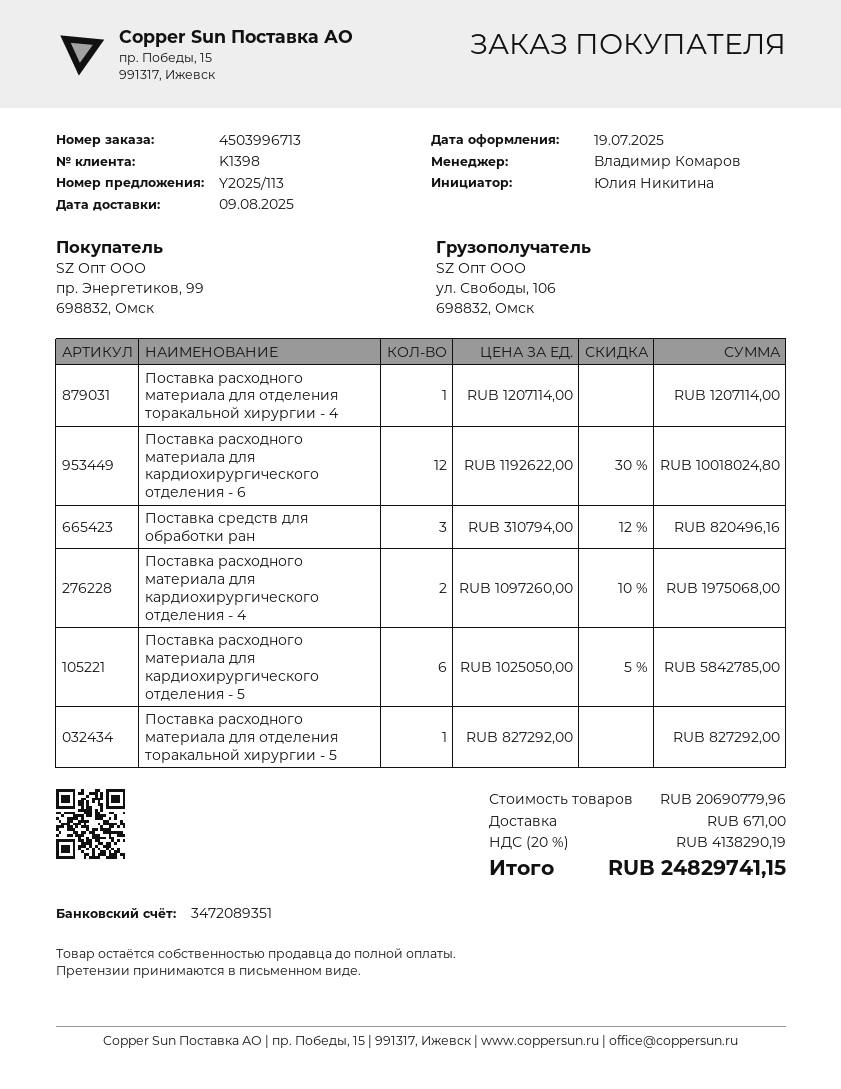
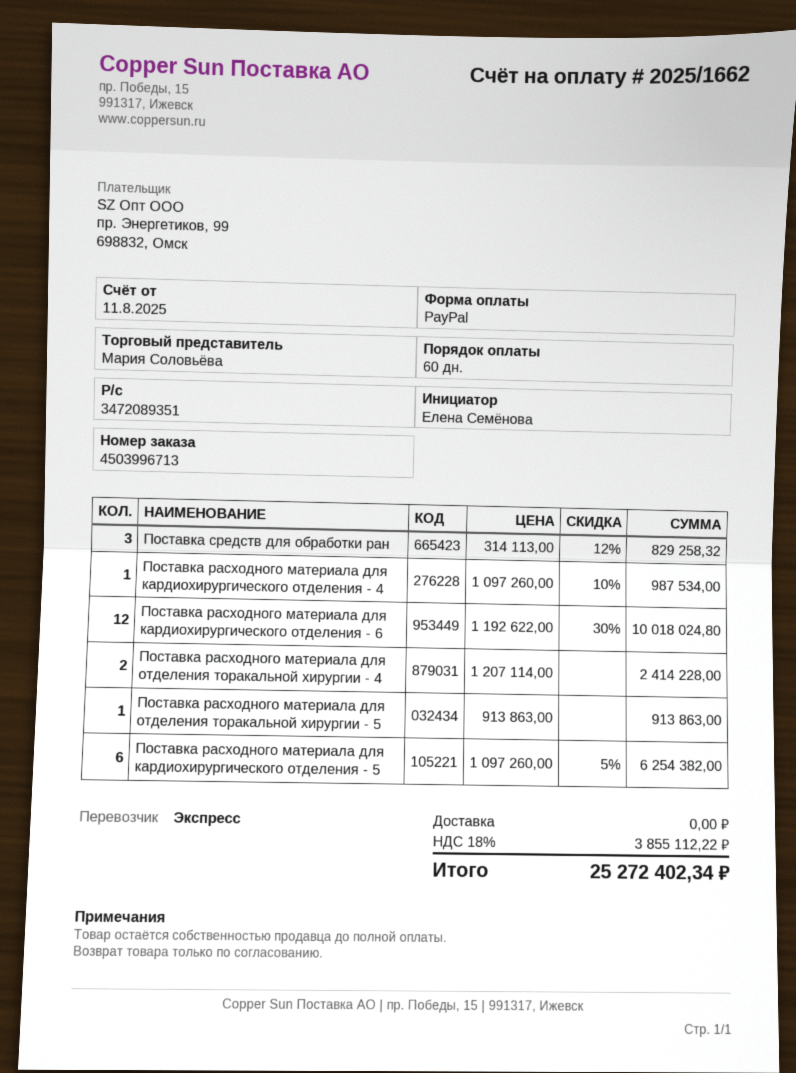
ordered by: Юлия Никитина -> Елена Семёнова
sales rep: Владимир Комаров -> Мария Соловьёва
Поставка расходного материала для отделения торакальной хирургии - 4: 1 x 1207114.00 = 1207114.00 -> 2 x 1207114.00 = 2414228.00
Поставка средств для обработки ран: 3 x 310794.00 - 12% = 820496.16 -> 3 x 314113.00 - 12% = 829258.32
Поставка расходного материала для кардиохирургического отделения - 4: 2 x 1097260.00 - 10% = 1975068.00 -> 1 x 1097260.00 - 10% = 987534.00
Поставка расходного материала для кардиохирургического отделения - 5: 6 x 1025050.00 - 5% = 5842785.00 -> 6 x 1097260.00 - 5% = 6254382.00
Поставка расходного материала для отделения торакальной хирургии - 5: 1 x 827292.00 = 827292.00 -> 1 x 913863.00 = 913863.00
shipping: 671.00 -> 0.00
tax: 20% = 4138290.19 -> 18% = 3855112.22
total: 24829741.15 -> 25272402.34

